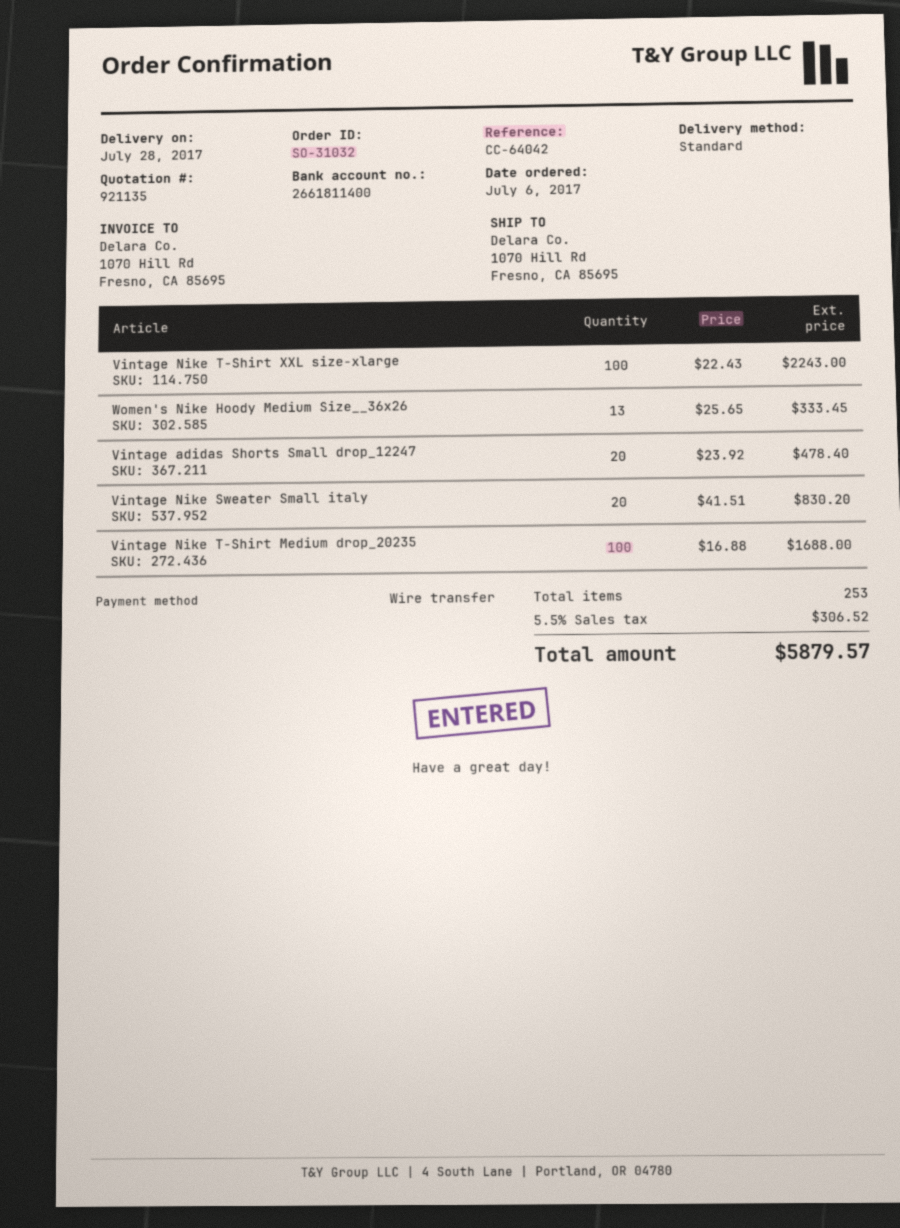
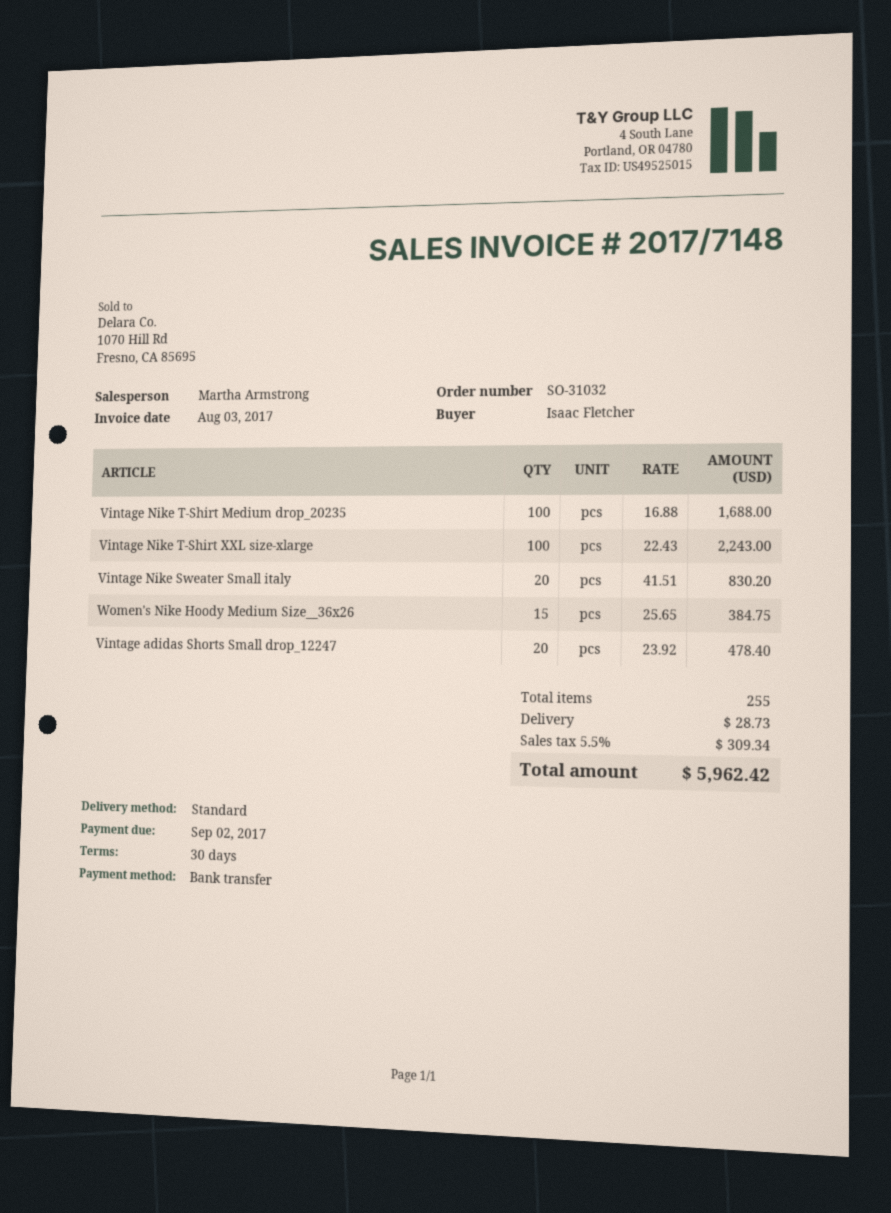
Women's Nike Hoody Medium Size__36x26: 13 x 25.65 = 333.45 -> 15 x 25.65 = 384.75
total quantity: 253 -> 255
shipping: none -> 28.73
tax: 5.5% = 306.52 -> 5.5% = 309.34
total: 5879.57 -> 5962.42

